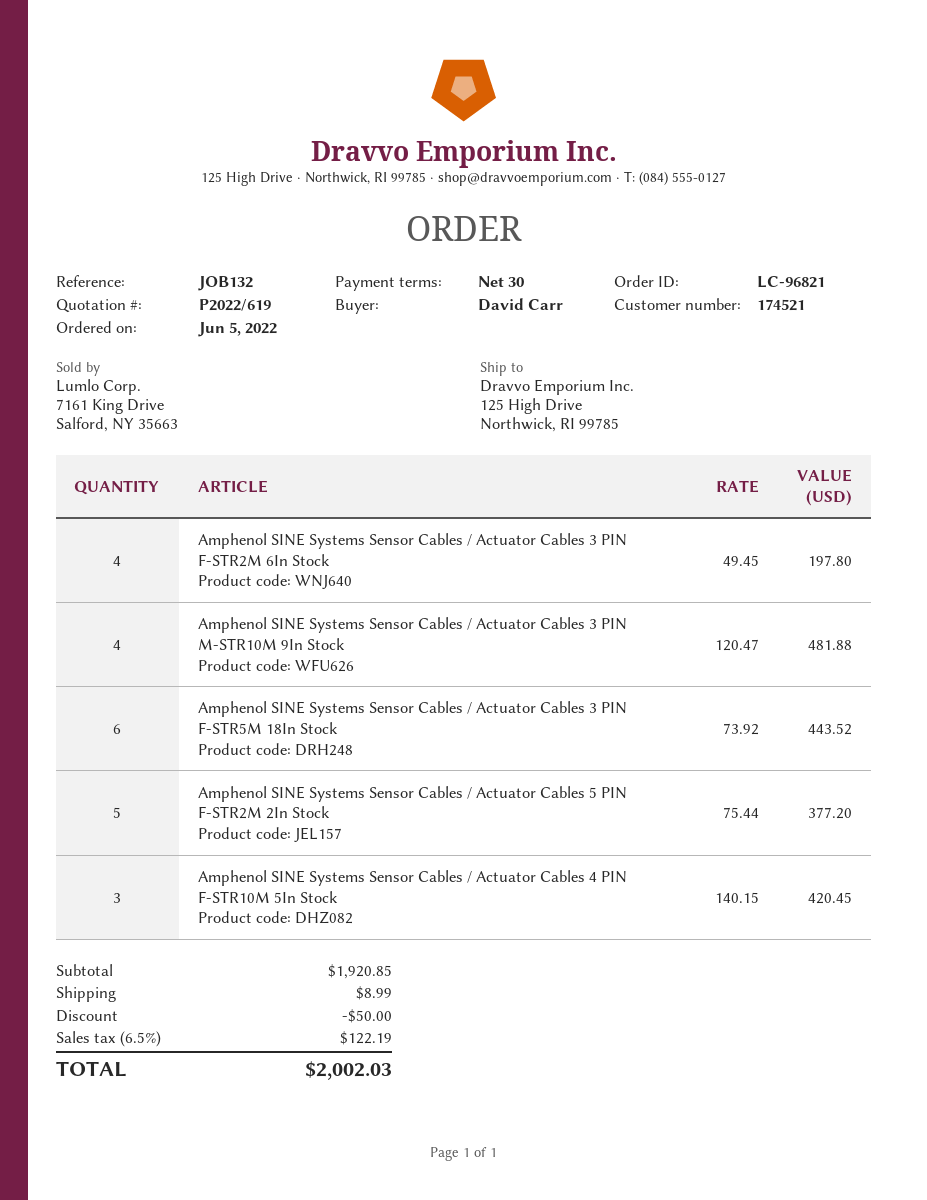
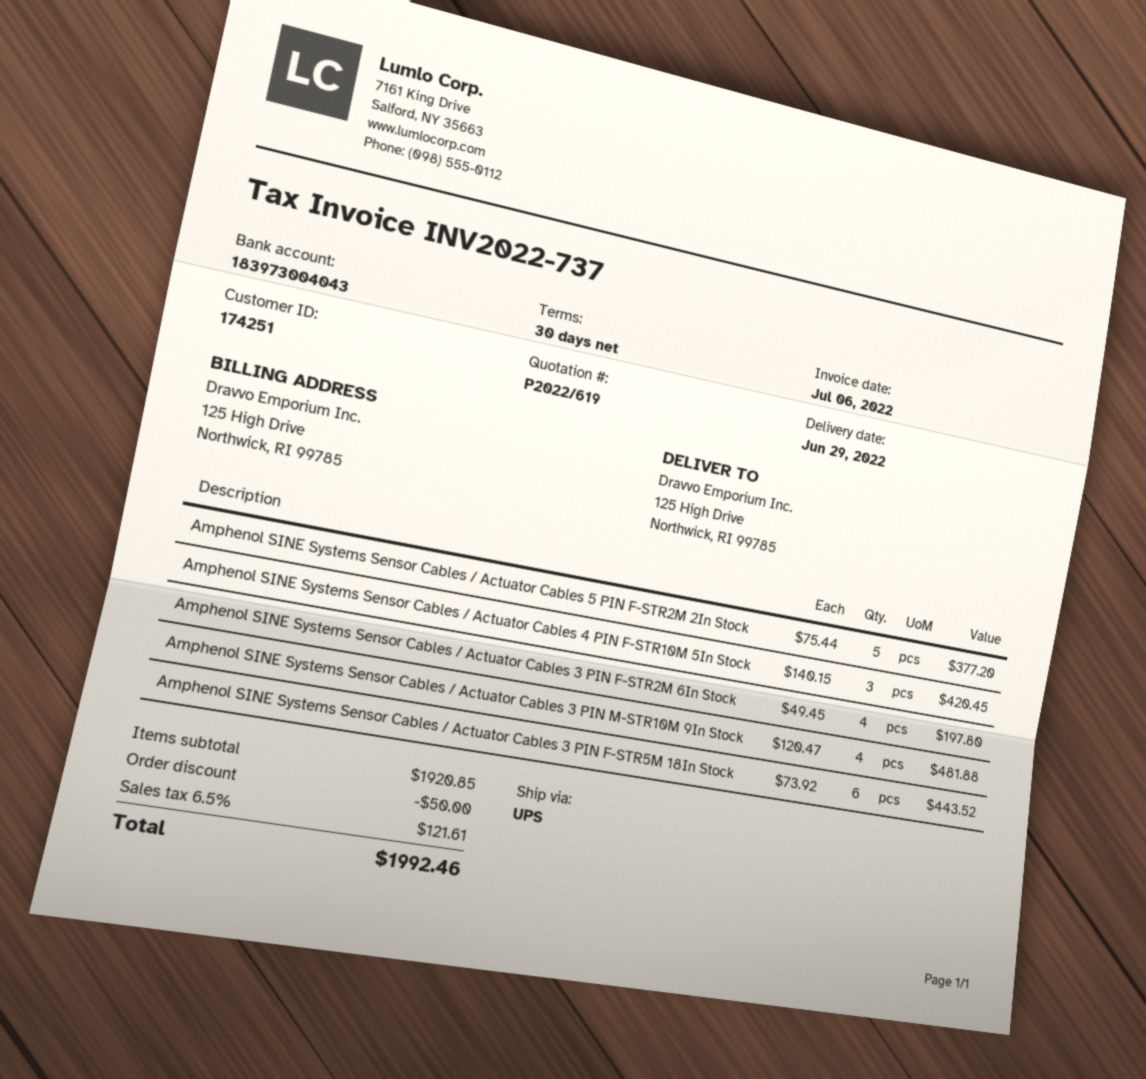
customer number: 174521 -> 174251
shipping: 8.99 -> none
tax: 6.5% = 122.19 -> 6.5% = 121.61
total: 2002.03 -> 1992.46

